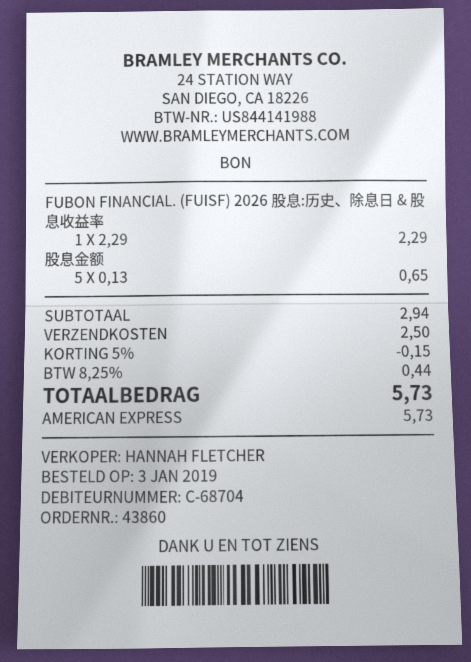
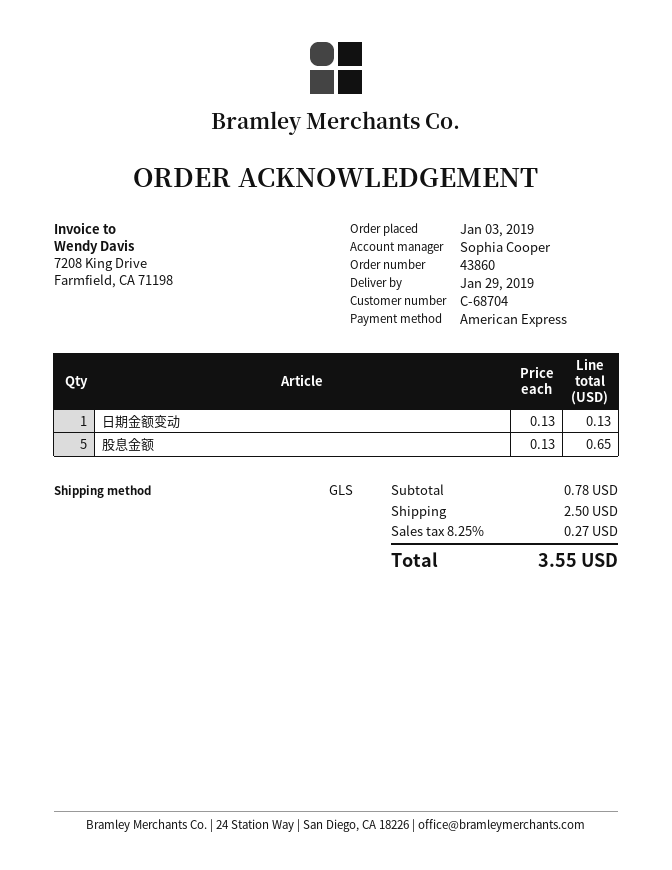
sales rep: HANNAH FLETCHER -> Sophia Cooper
FUBON FINANCIAL. (FUISF) 2026 股息:历史、除息日 & 股息收益率: 1 x 2.29 = 2.29 -> none
日期金额变动: none -> 1 x 0.13 = 0.13
subtotal: 2.94 -> 0.78
discount: 5% = 0.15 -> none
tax: 8.25% = 0.44 -> 8.25% = 0.27
total: 5.73 -> 3.55

